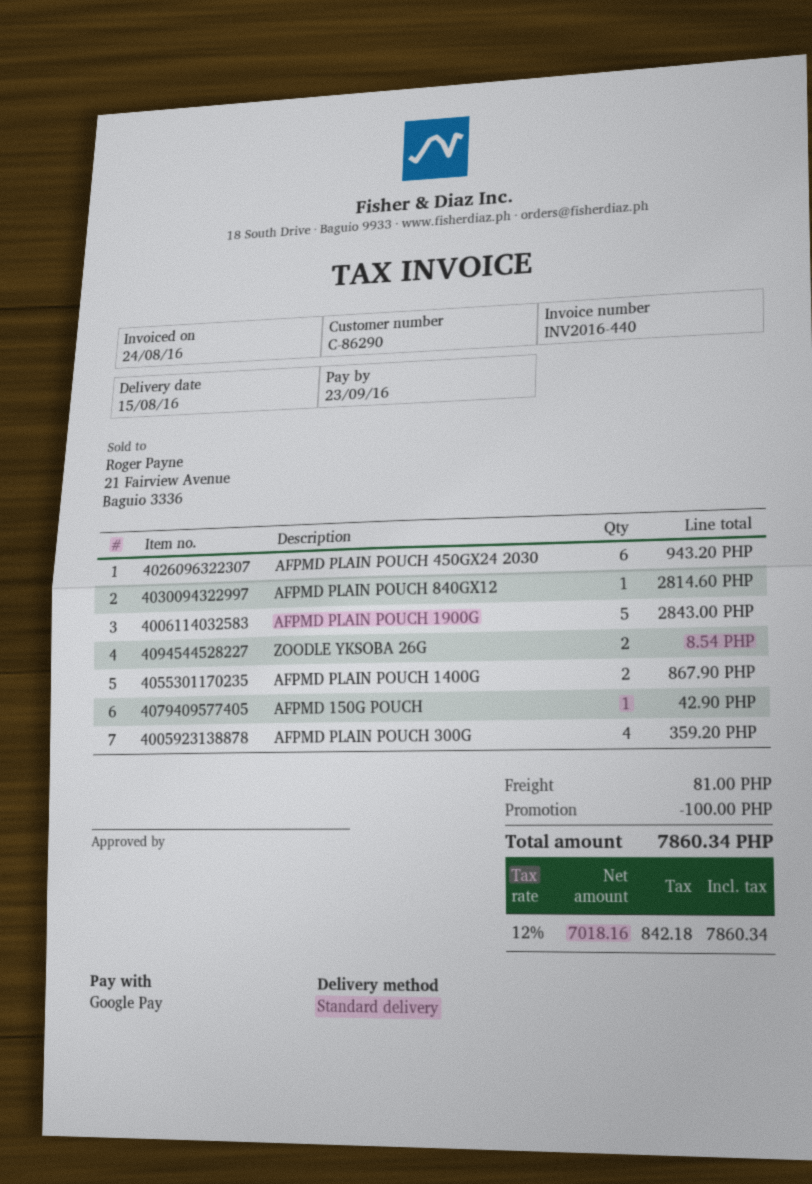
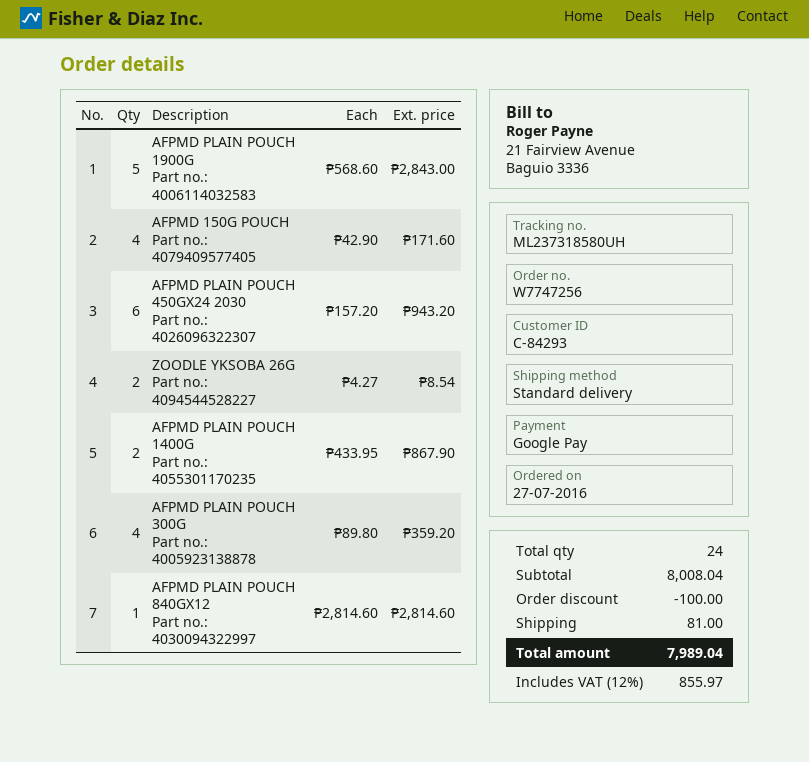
customer number: C-86290 -> C-84293
AFPMD 150G POUCH: 1 for 42.90 -> 4 for 171.60
tax: 12% = 842.18 -> 12% = 855.97
total: 7860.34 -> 7989.04

